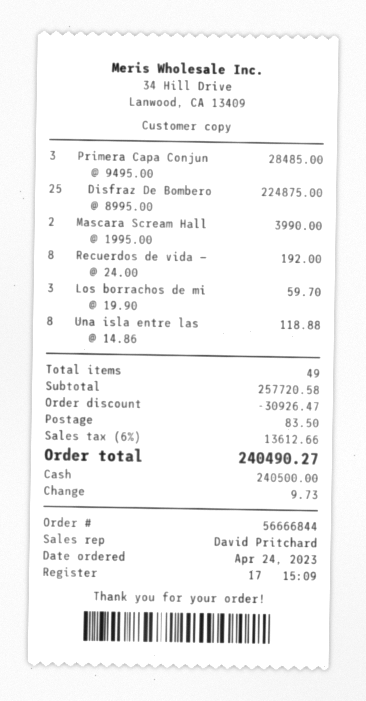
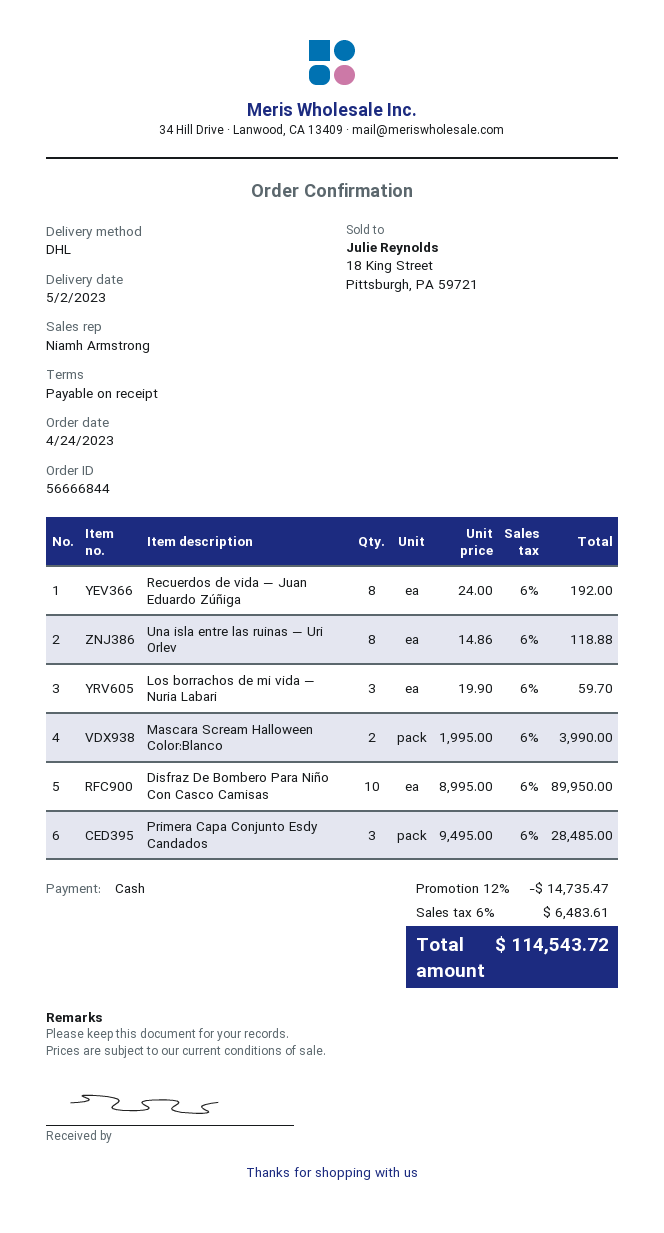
sales rep: David Pritchard -> Niamh Armstrong
Disfraz De Bombero: 25 x 8995.00 = 224875.00 -> 10 x 8995.00 = 89950.00
discount: 30926.47 -> 14735.47
shipping: 83.50 -> none
tax: 6% = 13612.66 -> 6% = 6483.61
total: 240490.27 -> 114543.72

